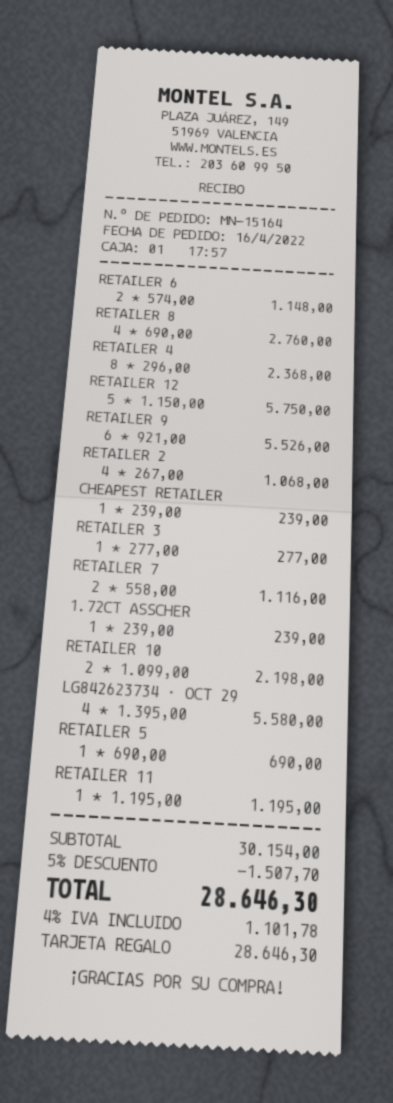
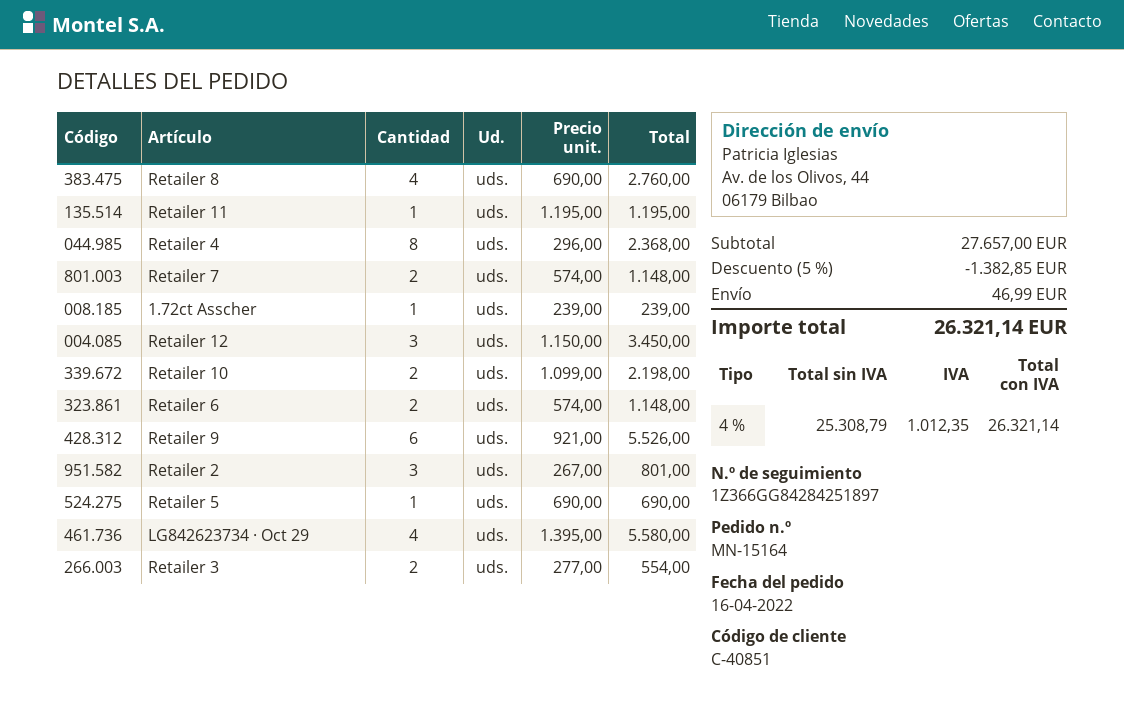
RETAILER 12: 5 x 1150.00 = 5750.00 -> 3 x 1150.00 = 3450.00
RETAILER 2: 4 x 267.00 = 1068.00 -> 3 x 267.00 = 801.00
CHEAPEST RETAILER: 1 x 239.00 = 239.00 -> none
RETAILER 3: 1 x 277.00 = 277.00 -> 2 x 277.00 = 554.00
RETAILER 7: 2 x 558.00 = 1116.00 -> 2 x 574.00 = 1148.00
subtotal: 30154.00 -> 27657.00
discount: 5% = 1507.70 -> 5% = 1382.85
shipping: none -> 46.99
tax: 4% = 1101.78 -> 4% = 1012.35
total: 28646.30 -> 26321.14

